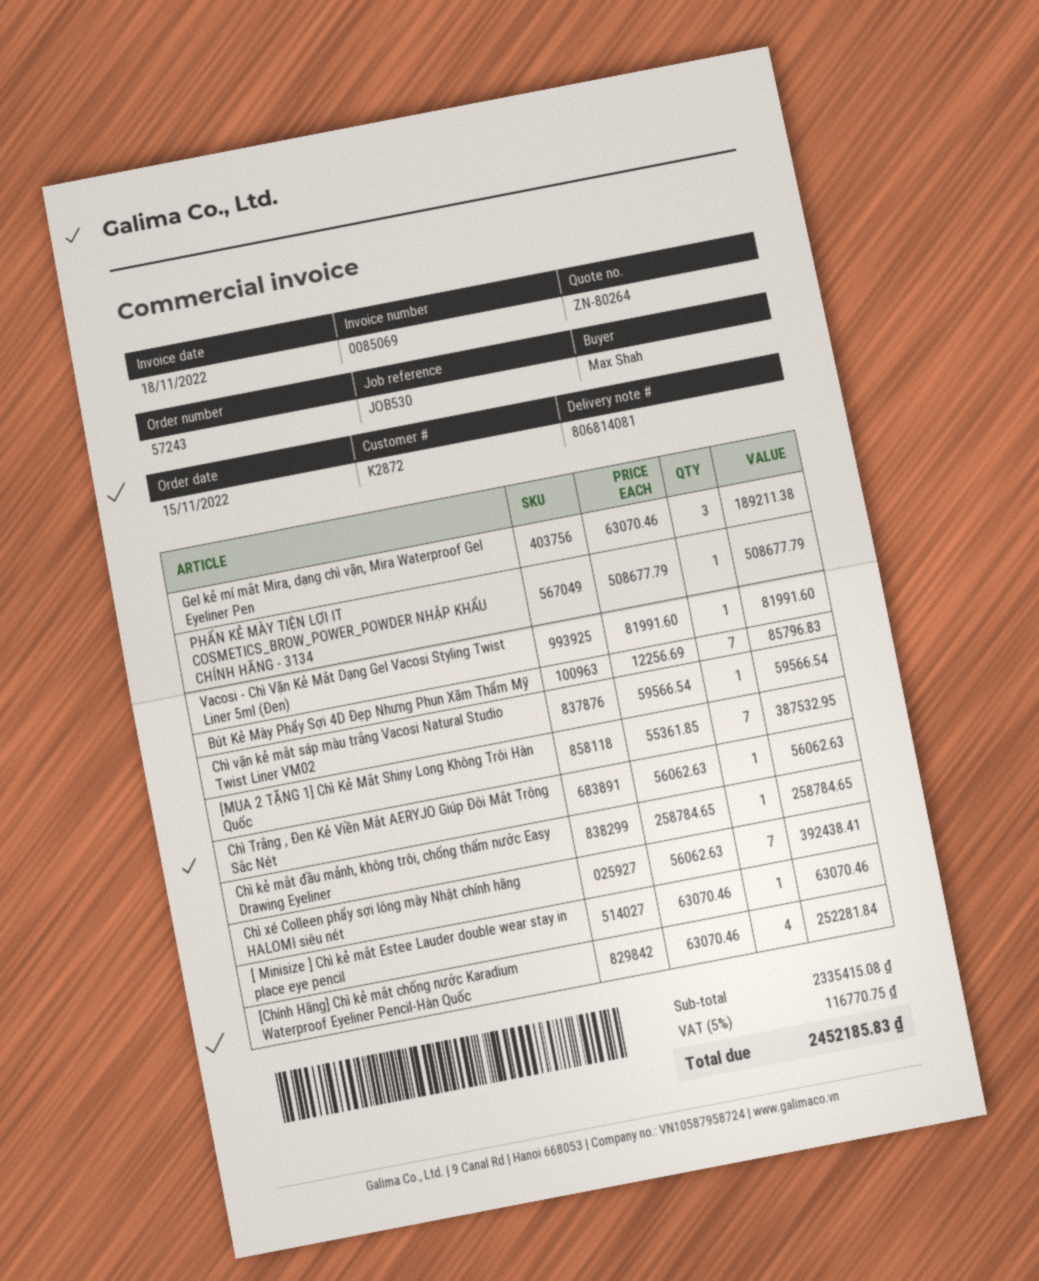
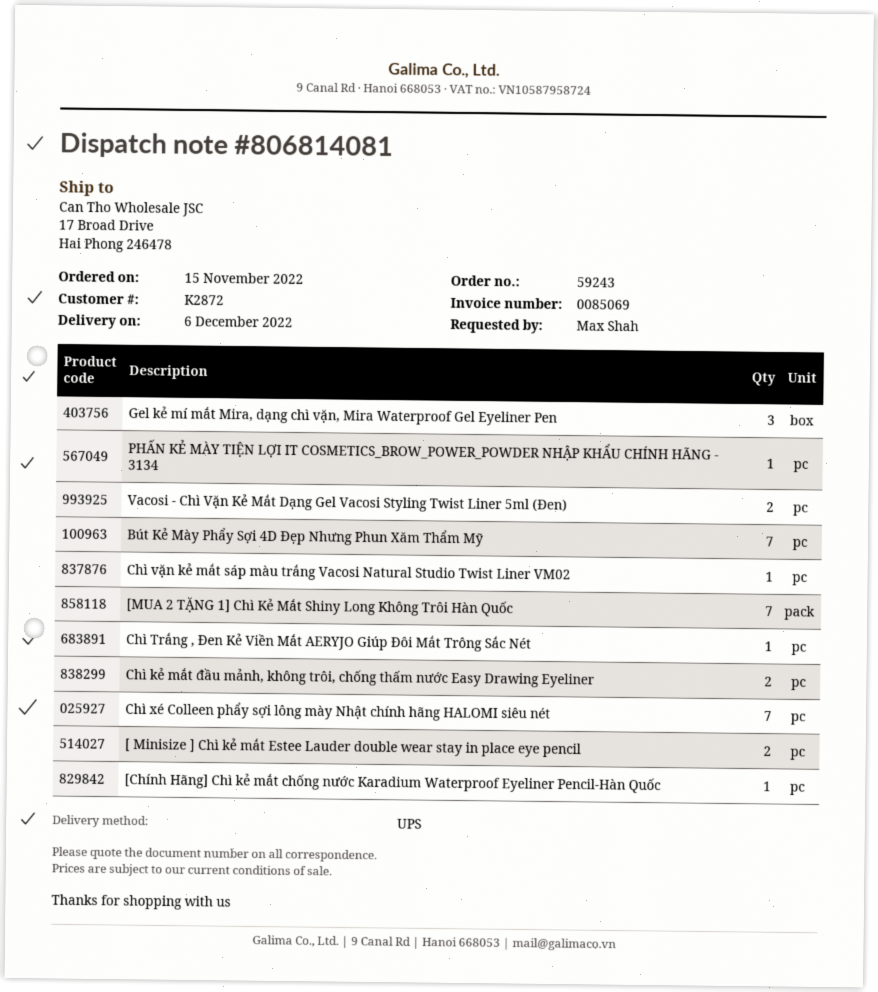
order number: 57243 -> 59243
Vacosi - Chì Vặn Kẻ Mắt Dạng Gel Vacosi Styling Twist Liner 5ml (Đen): 1 -> 2
Chì kẻ mắt đầu mảnh, không trôi, chống thấm nước Easy Drawing Eyeliner: 1 -> 2
[ Minisize ] Chì kẻ mắt Estee Lauder double wear stay in place eye pencil: 1 -> 2
[Chính Hãng] Chì kẻ mắt chống nước Karadium Waterproof Eyeliner Pencil-Hàn Quốc: 4 -> 1

